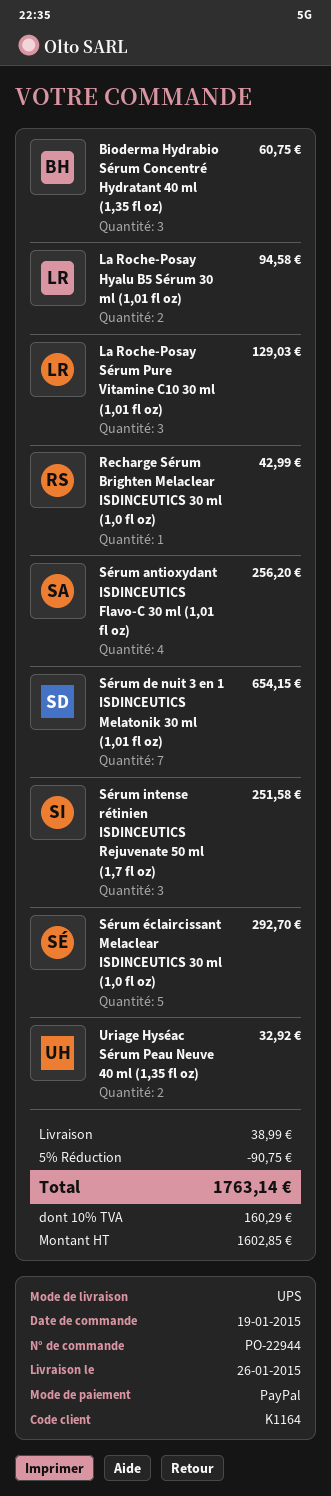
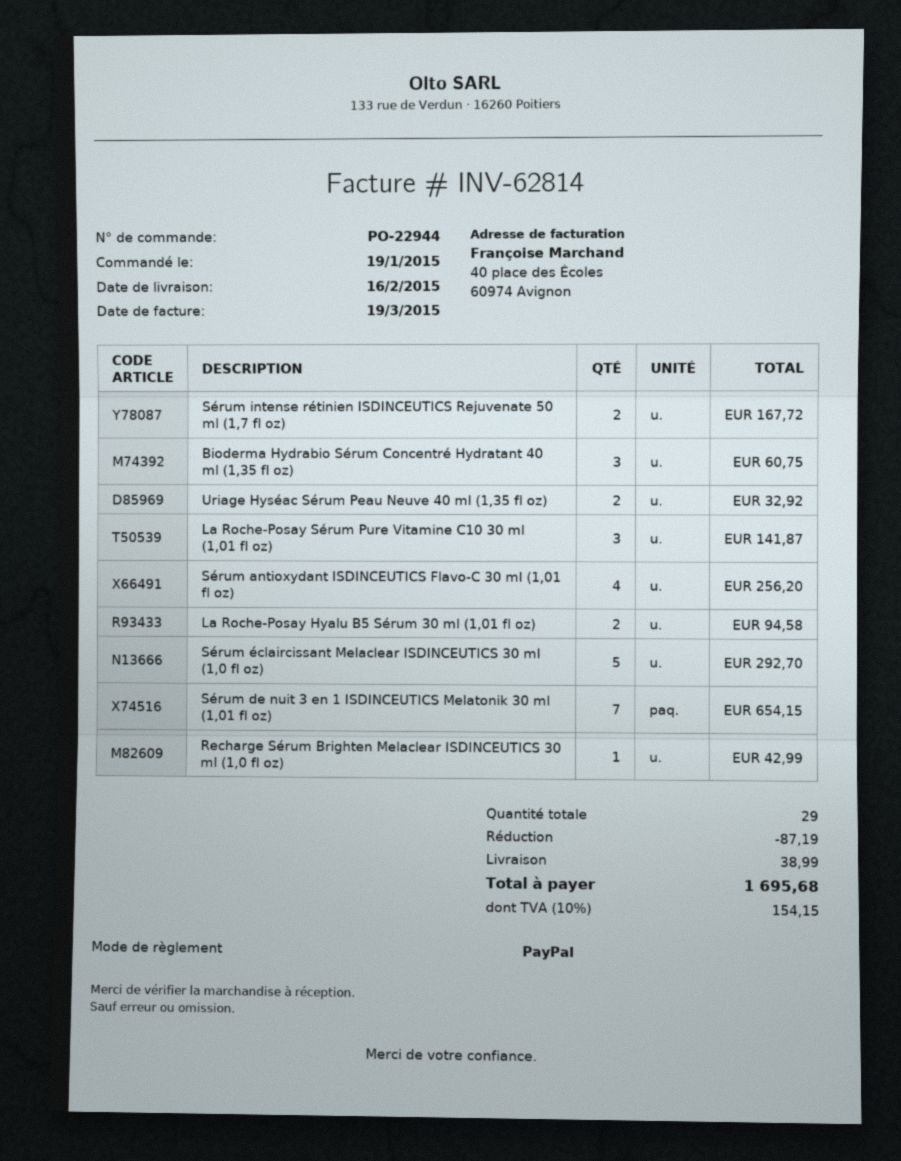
delivery date: 2015-01-26 -> 2015-02-16
La Roche-Posay Sérum Pure Vitamine C10 30 ml (1,01 fl oz): 3 for 129.03 -> 3 for 141.87
Sérum intense rétinien ISDINCEUTICS Rejuvenate 50 ml (1,7 fl oz): 3 for 251.58 -> 2 for 167.72
discount: 90.75 -> 87.19
tax: 10% = 160.29 -> 10% = 154.15
total: 1763.14 -> 1695.68

